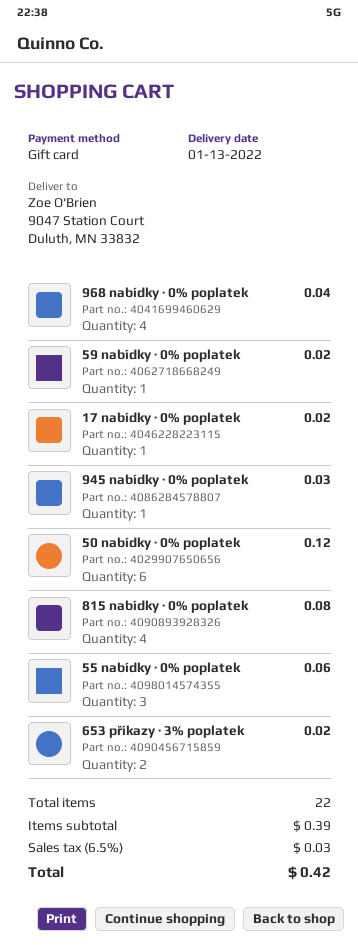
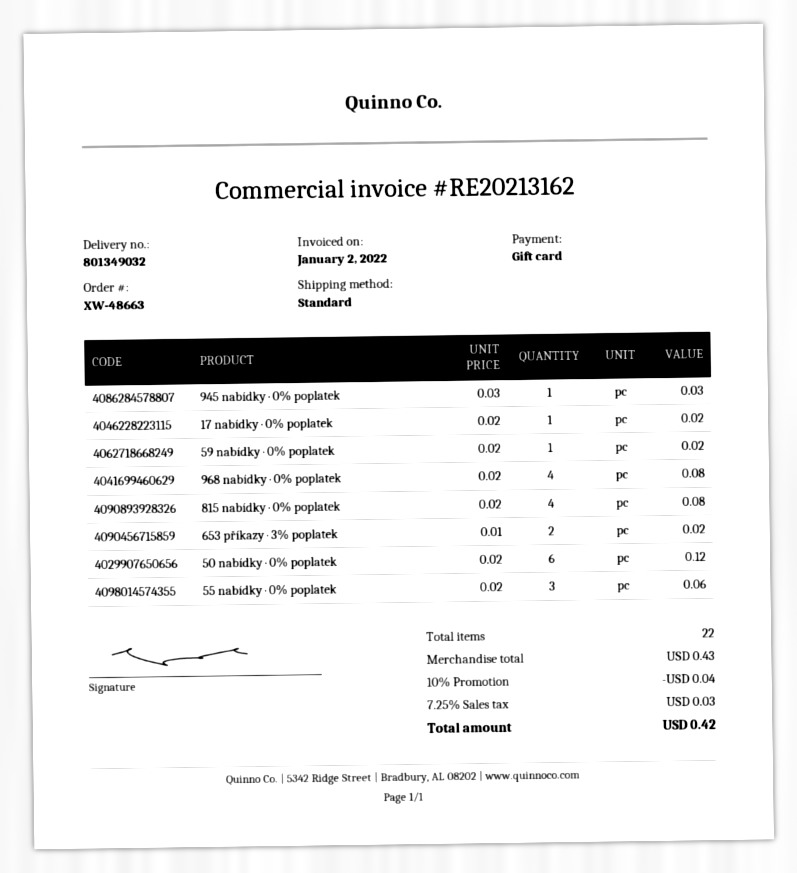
968 nabídky · 0% poplatek: 4 for 0.04 -> 4 for 0.08
subtotal: 0.39 -> 0.43
discount: none -> 10% = 0.04
tax: 6.5% = 0.03 -> 7.25% = 0.03

